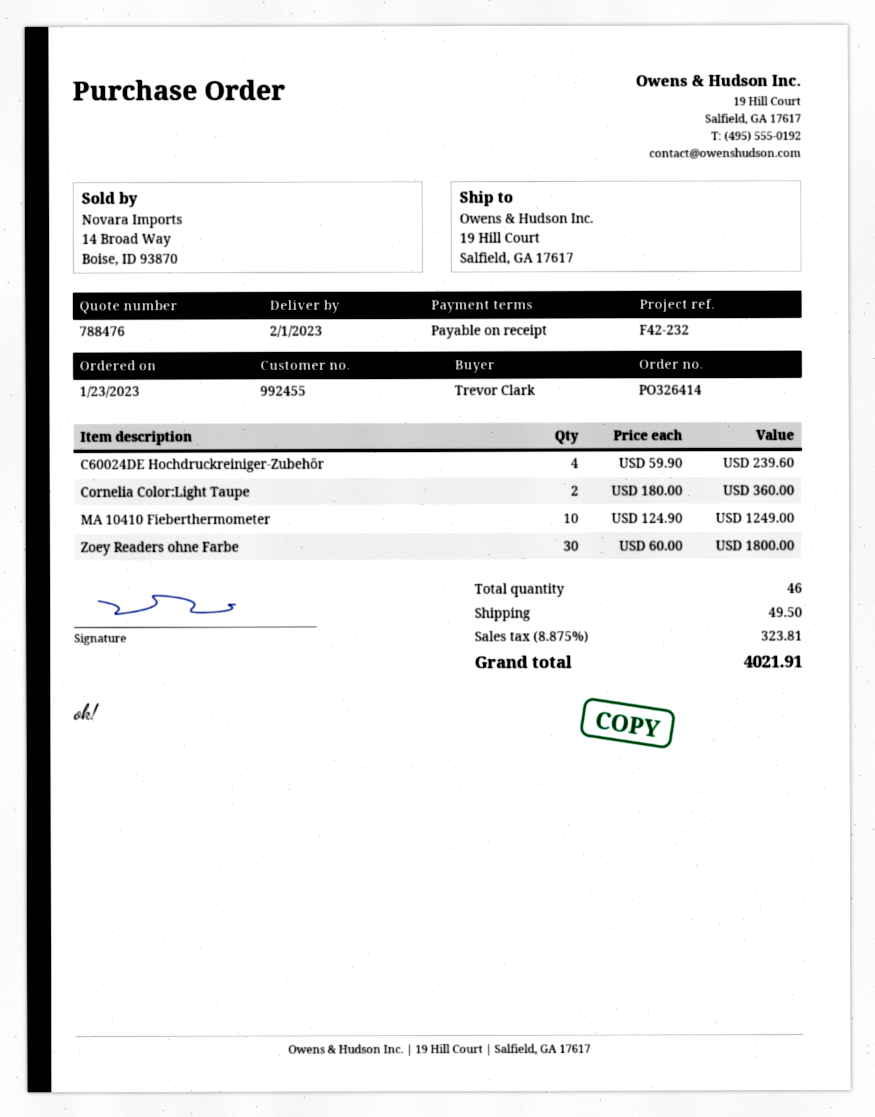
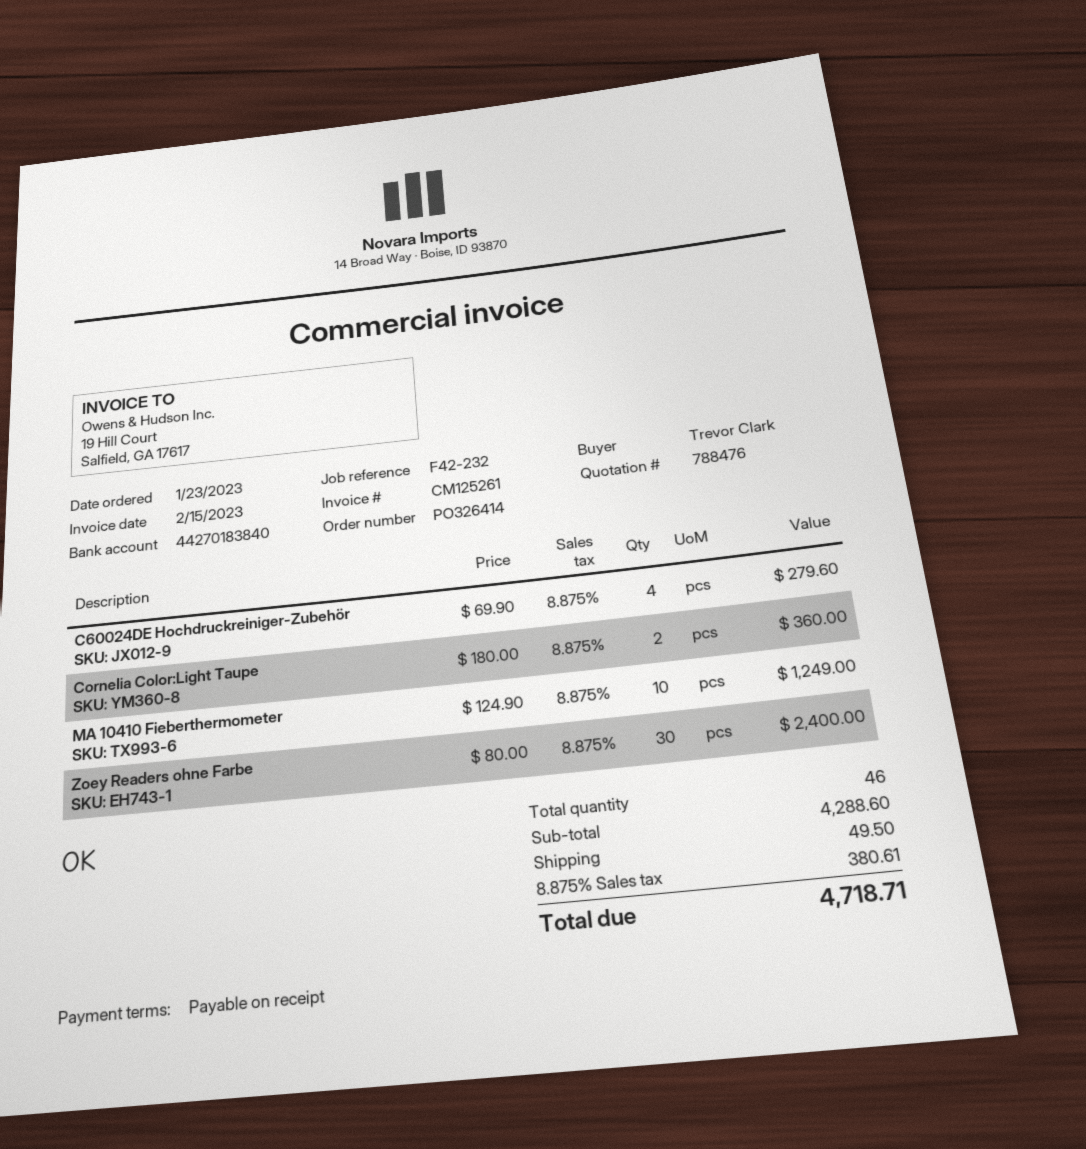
C60024DE Hochdruckreiniger-Zubehör: 4 x 59.90 = 239.60 -> 4 x 69.90 = 279.60
Zoey Readers ohne Farbe: 30 x 60.00 = 1800.00 -> 30 x 80.00 = 2400.00
tax: 8.875% = 323.81 -> 8.875% = 380.61
total: 4021.91 -> 4718.71

